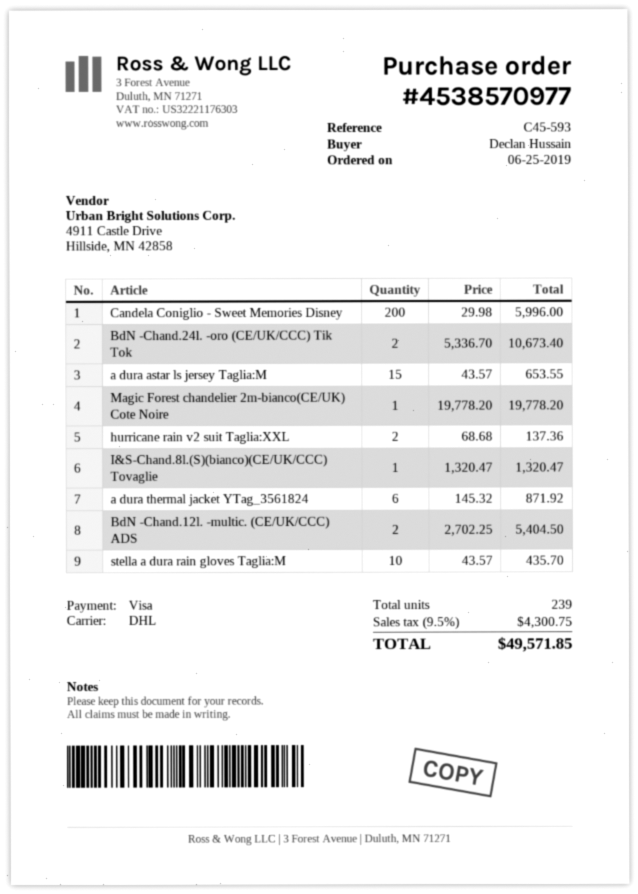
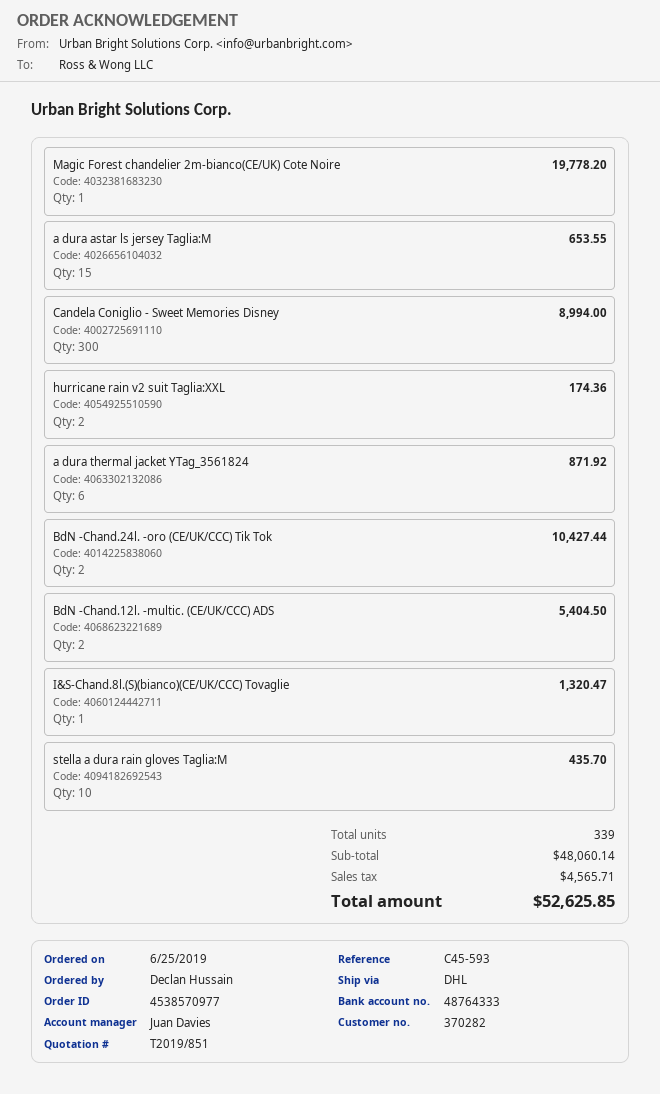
Candela Coniglio - Sweet Memories Disney: 200 for 5996.00 -> 300 for 8994.00
BdN -Chand.24l. -oro (CE/UK/CCC) Tik Tok: 2 for 10673.40 -> 2 for 10427.44
hurricane rain v2 suit Taglia:XXL: 2 for 137.36 -> 2 for 174.36
total quantity: 239 -> 339
tax: 4300.75 -> 4565.71
total: 49571.85 -> 52625.85

